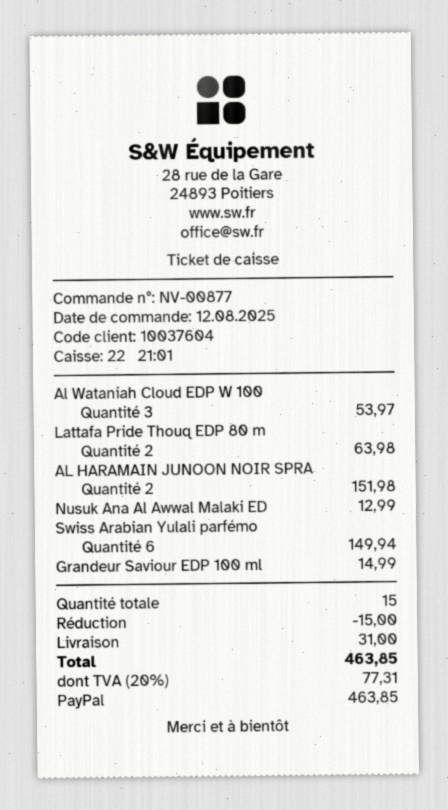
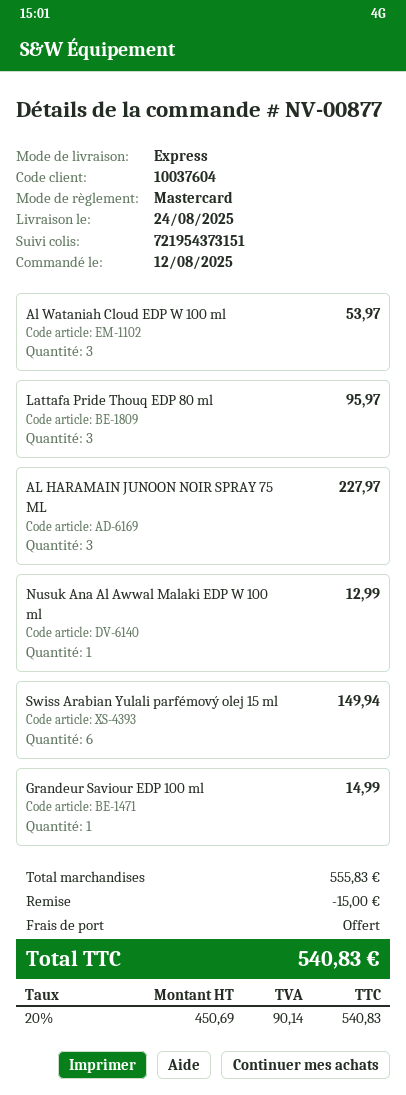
payment method: PayPal -> Mastercard
Lattafa Pride Thouq EDP 80 m: 2 for 63.98 -> 3 for 95.97
AL HARAMAIN JUNOON NOIR SPRA: 2 for 151.98 -> 3 for 227.97
shipping: 31.00 -> 0.00
tax: 20% = 77.31 -> 20% = 90.14
total: 463.85 -> 540.83

